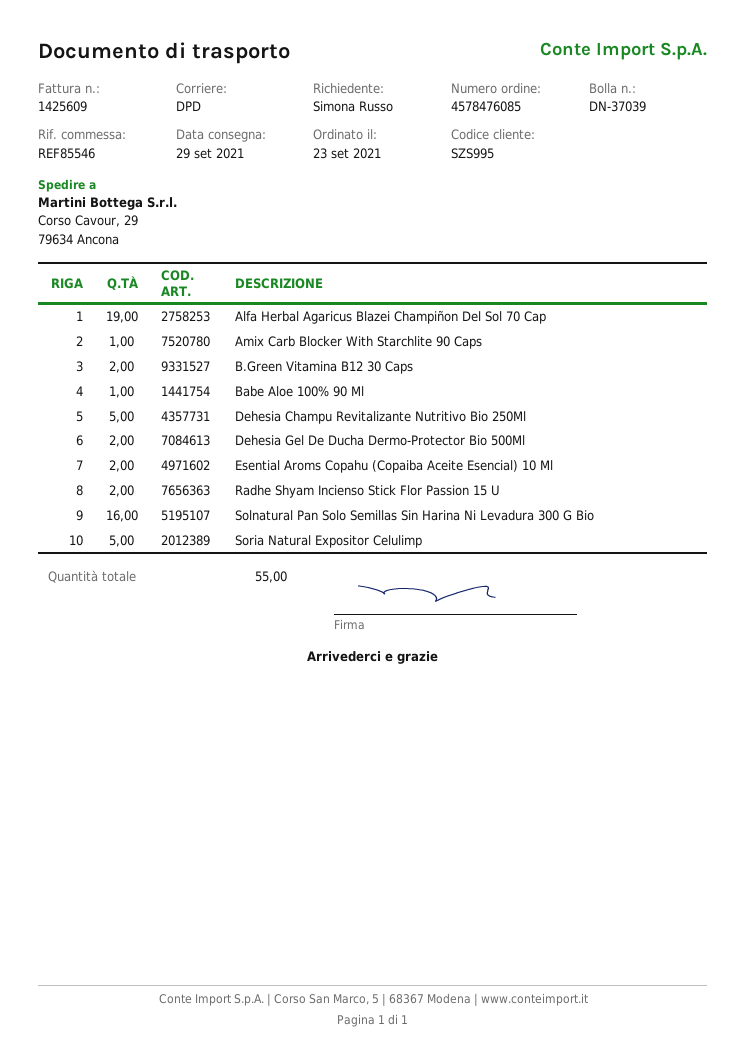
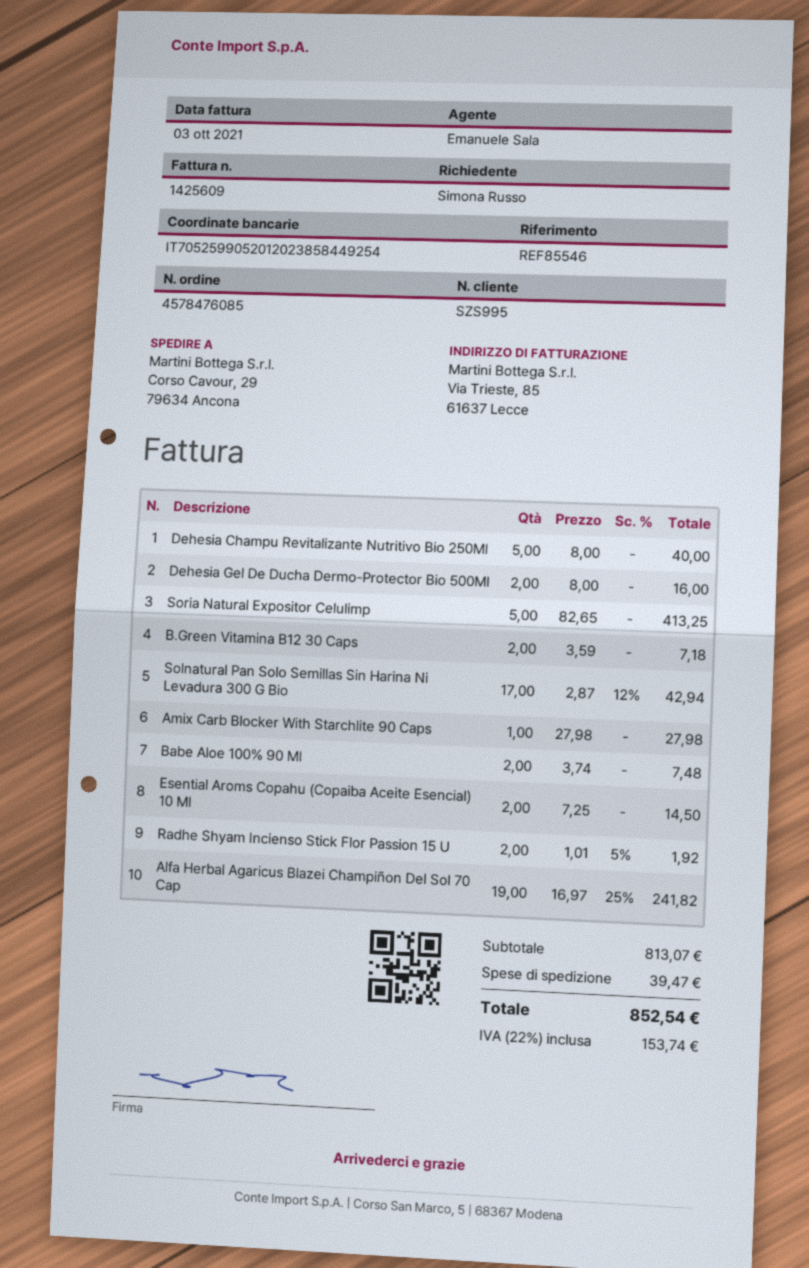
Babe Aloe 100% 90 Ml: 1 -> 2
Solnatural Pan Solo Semillas Sin Harina Ni Levadura 300 G Bio: 16 -> 17

